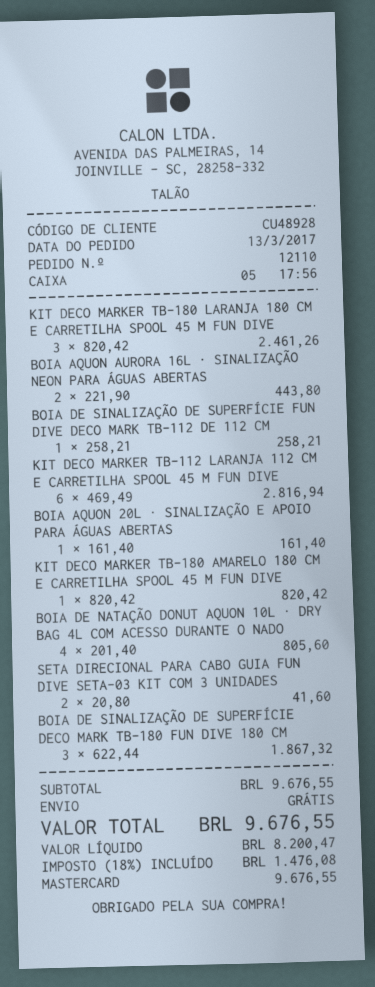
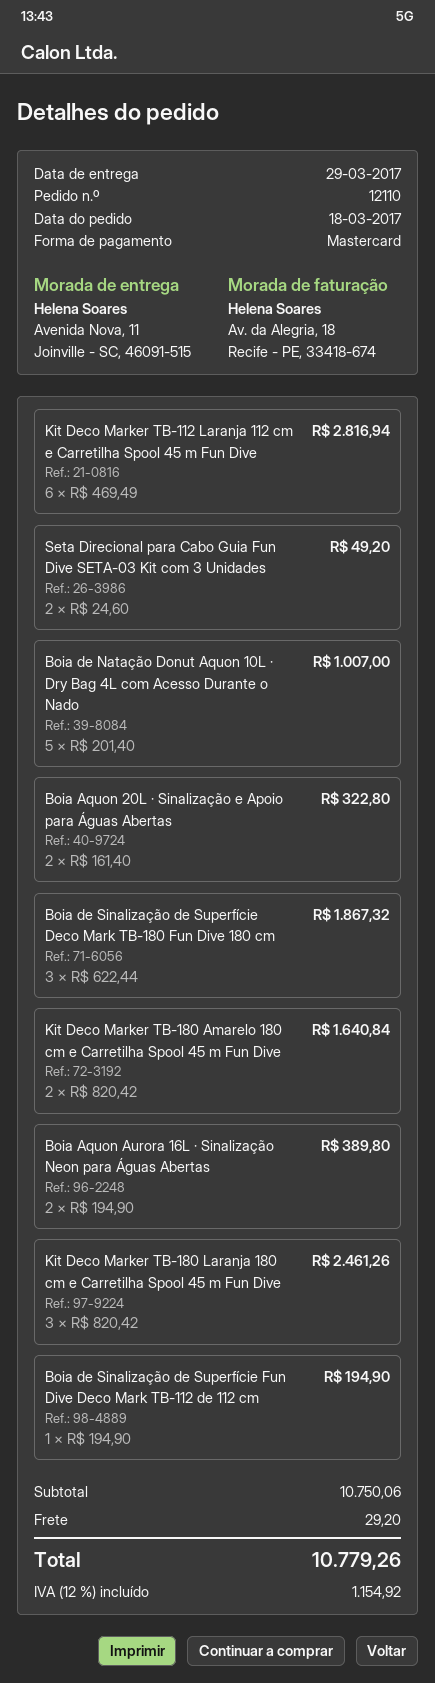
order date: 2017-03-13 -> 2017-03-18
BOIA AQUON AURORA 16L · SINALIZAÇÃO NEON PARA ÁGUAS ABERTAS: 2 x 221.90 = 443.80 -> 2 x 194.90 = 389.80
BOIA DE SINALIZAÇÃO DE SUPERFÍCIE FUN DIVE DECO MARK TB-112 DE 112 CM: 1 x 258.21 = 258.21 -> 1 x 194.90 = 194.90
BOIA AQUON 20L · SINALIZAÇÃO E APOIO PARA ÁGUAS ABERTAS: 1 x 161.40 = 161.40 -> 2 x 161.40 = 322.80
KIT DECO MARKER TB-180 AMARELO 180 CM E CARRETILHA SPOOL 45 M FUN DIVE: 1 x 820.42 = 820.42 -> 2 x 820.42 = 1640.84
BOIA DE NATAÇÃO DONUT AQUON 10L · DRY BAG 4L COM ACESSO DURANTE O NADO: 4 x 201.40 = 805.60 -> 5 x 201.40 = 1007.00
SETA DIRECIONAL PARA CABO GUIA FUN DIVE SETA-03 KIT COM 3 UNIDADES: 2 x 20.80 = 41.60 -> 2 x 24.60 = 49.20
subtotal: 9676.55 -> 10750.06
shipping: 0.00 -> 29.20
tax: 18% = 1476.08 -> 12% = 1154.92
total: 9676.55 -> 10779.26

